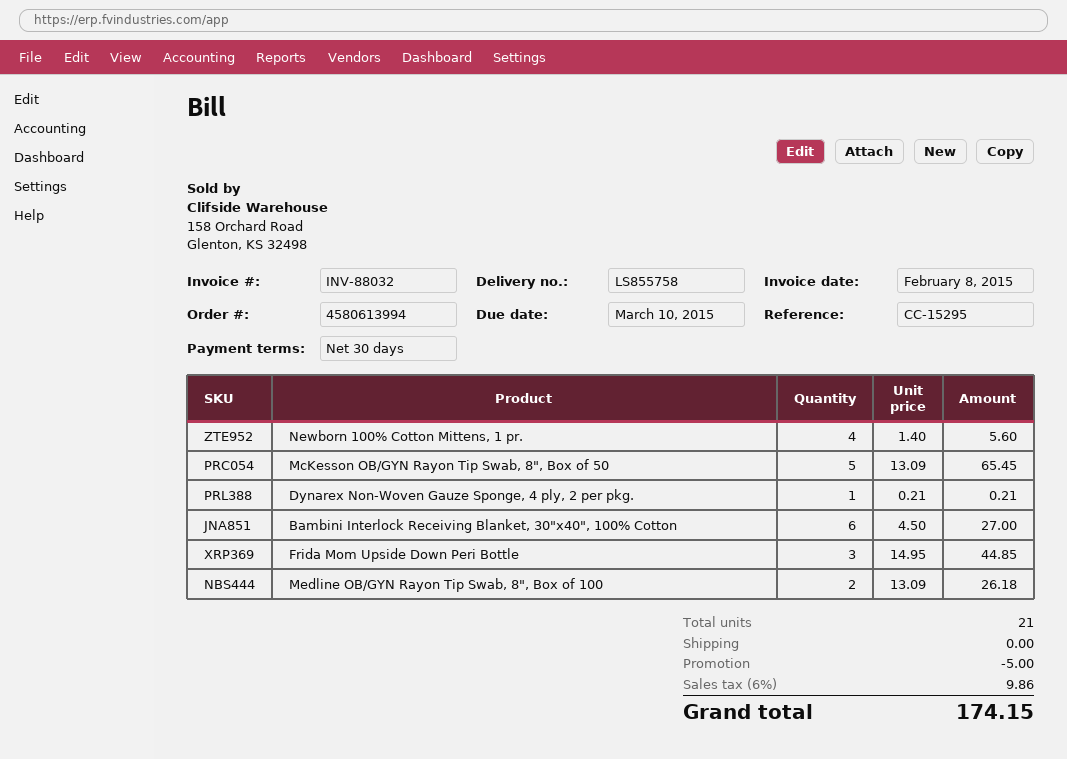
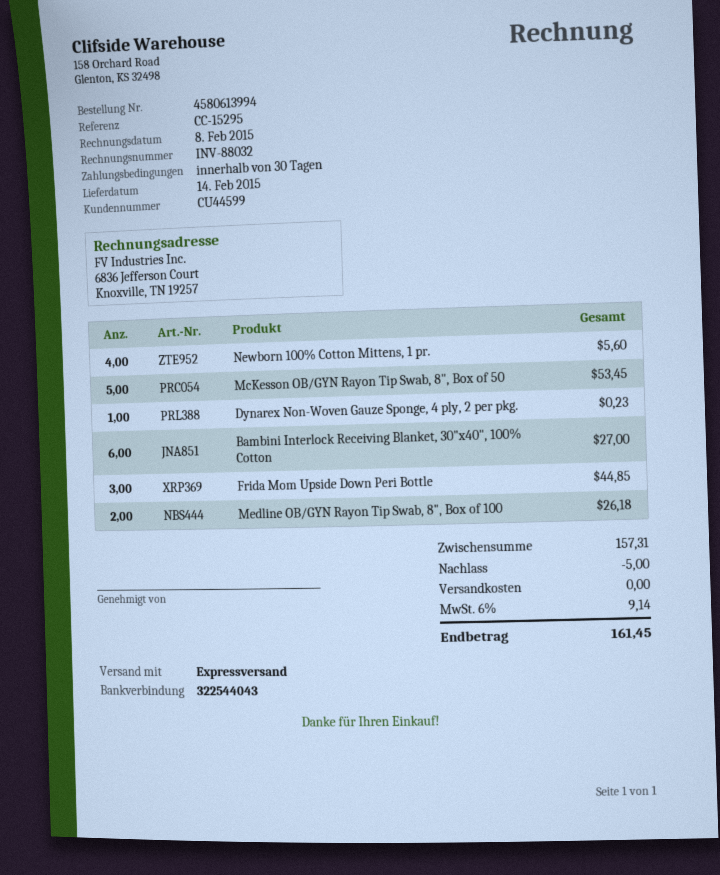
McKesson OB/GYN Rayon Tip Swab, 8", Box of 50: 5 for 65.45 -> 5 for 53.45
Dynarex Non-Woven Gauze Sponge, 4 ply, 2 per pkg.: 1 for 0.21 -> 1 for 0.23
tax: 6% = 9.86 -> 6% = 9.14
total: 174.15 -> 161.45

